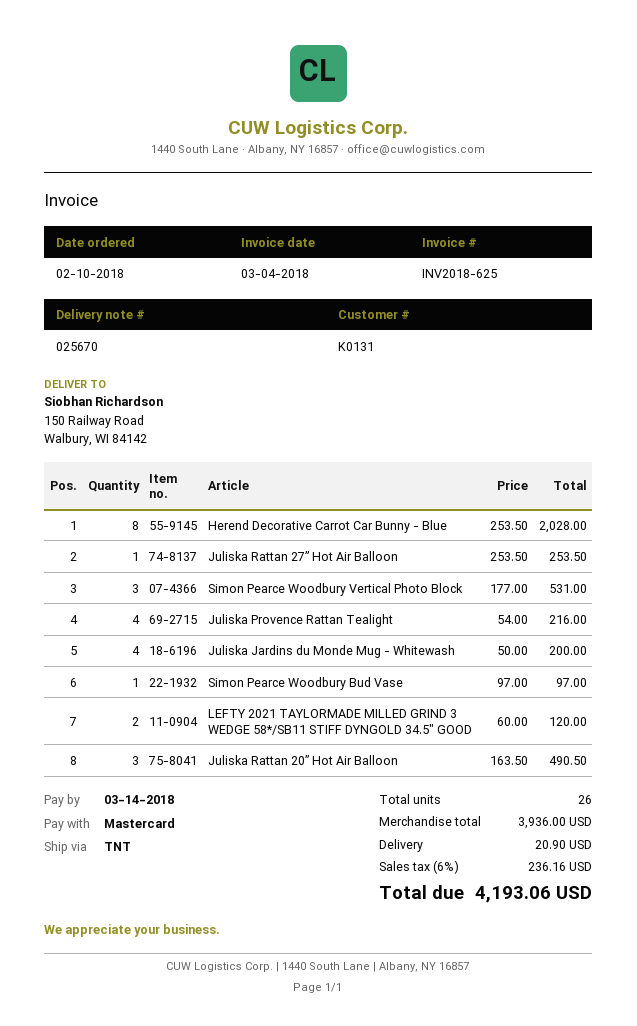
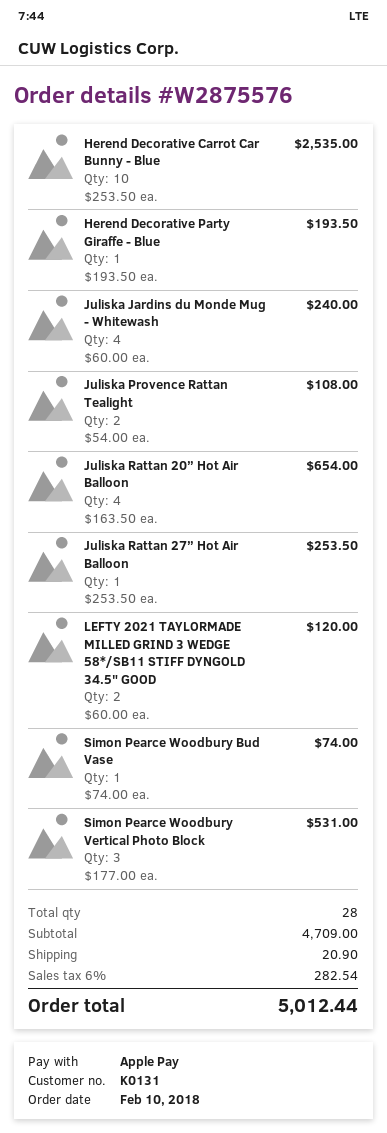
payment method: Mastercard -> Apple Pay
Herend Decorative Carrot Car Bunny - Blue: 8 x 253.50 = 2028.00 -> 10 x 253.50 = 2535.00
Juliska Provence Rattan Tealight: 4 x 54.00 = 216.00 -> 2 x 54.00 = 108.00
Juliska Jardins du Monde Mug - Whitewash: 4 x 50.00 = 200.00 -> 4 x 60.00 = 240.00
Simon Pearce Woodbury Bud Vase: 1 x 97.00 = 97.00 -> 1 x 74.00 = 74.00
Juliska Rattan 20” Hot Air Balloon: 3 x 163.50 = 490.50 -> 4 x 163.50 = 654.00
Herend Decorative Party Giraffe - Blue: none -> 1 x 193.50 = 193.50
total quantity: 26 -> 28
subtotal: 3936.00 -> 4709.00
tax: 6% = 236.16 -> 6% = 282.54
total: 4193.06 -> 5012.44

